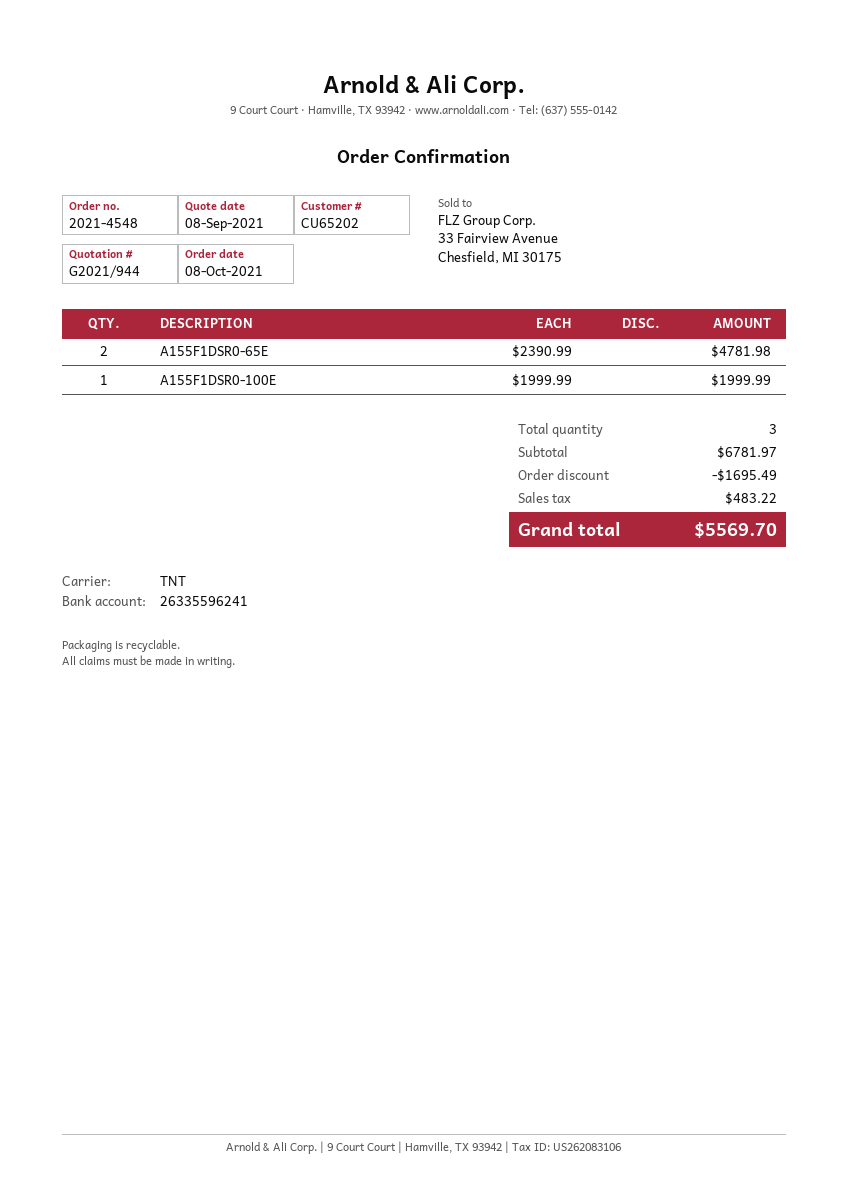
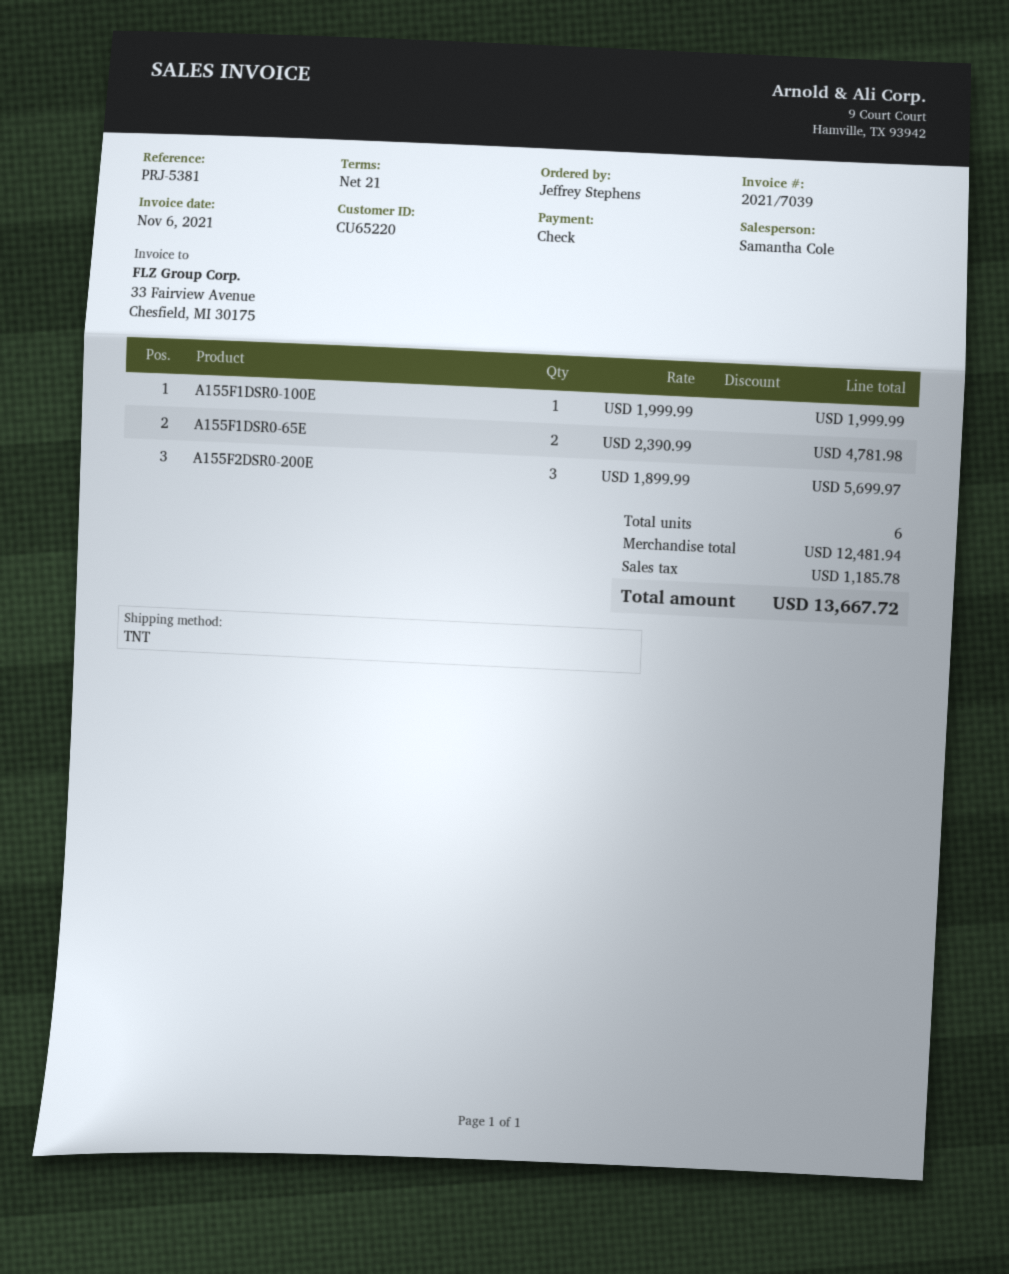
customer number: CU65202 -> CU65220
A155F2DSR0-200E: none -> 3 x 1899.99 = 5699.97
total quantity: 3 -> 6
subtotal: 6781.97 -> 12481.94
discount: 1695.49 -> none
tax: 483.22 -> 1185.78
total: 5569.70 -> 13667.72

